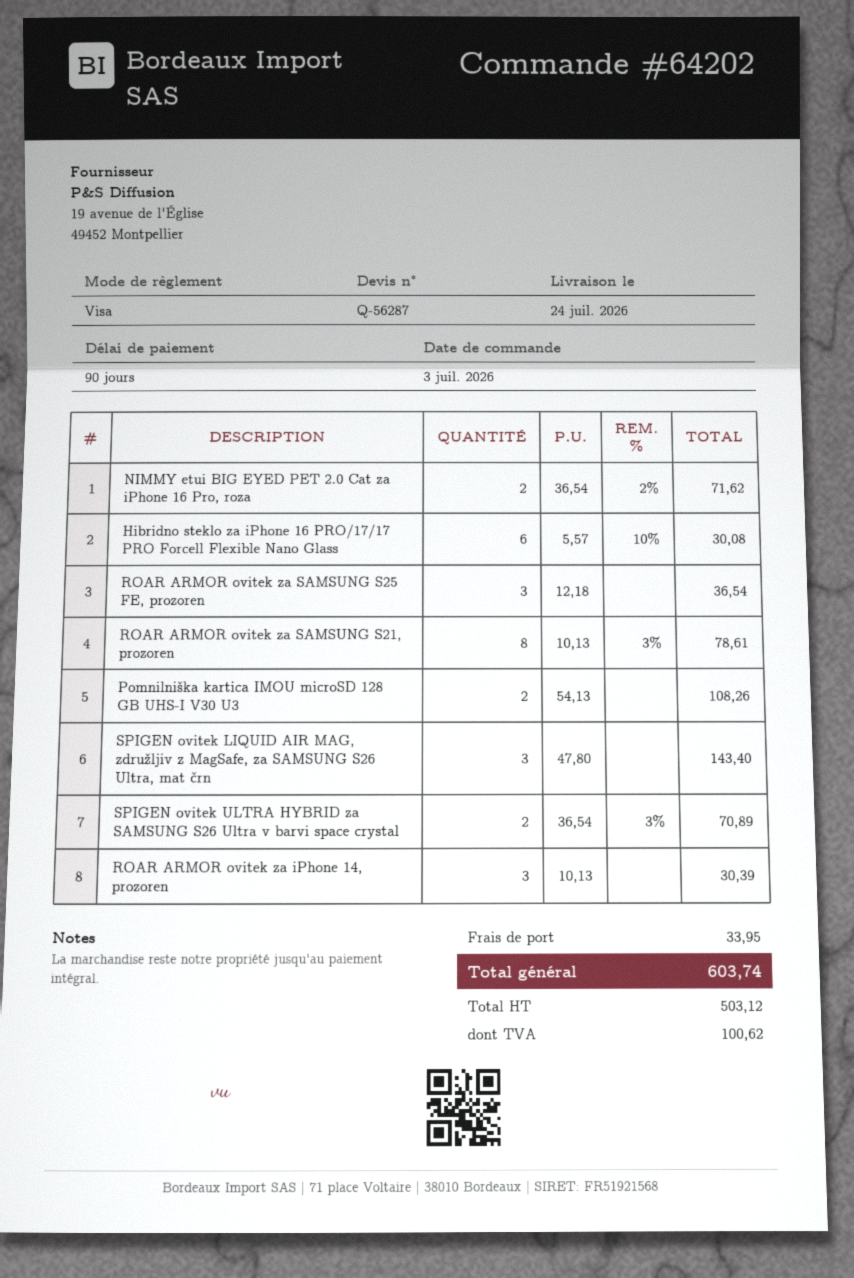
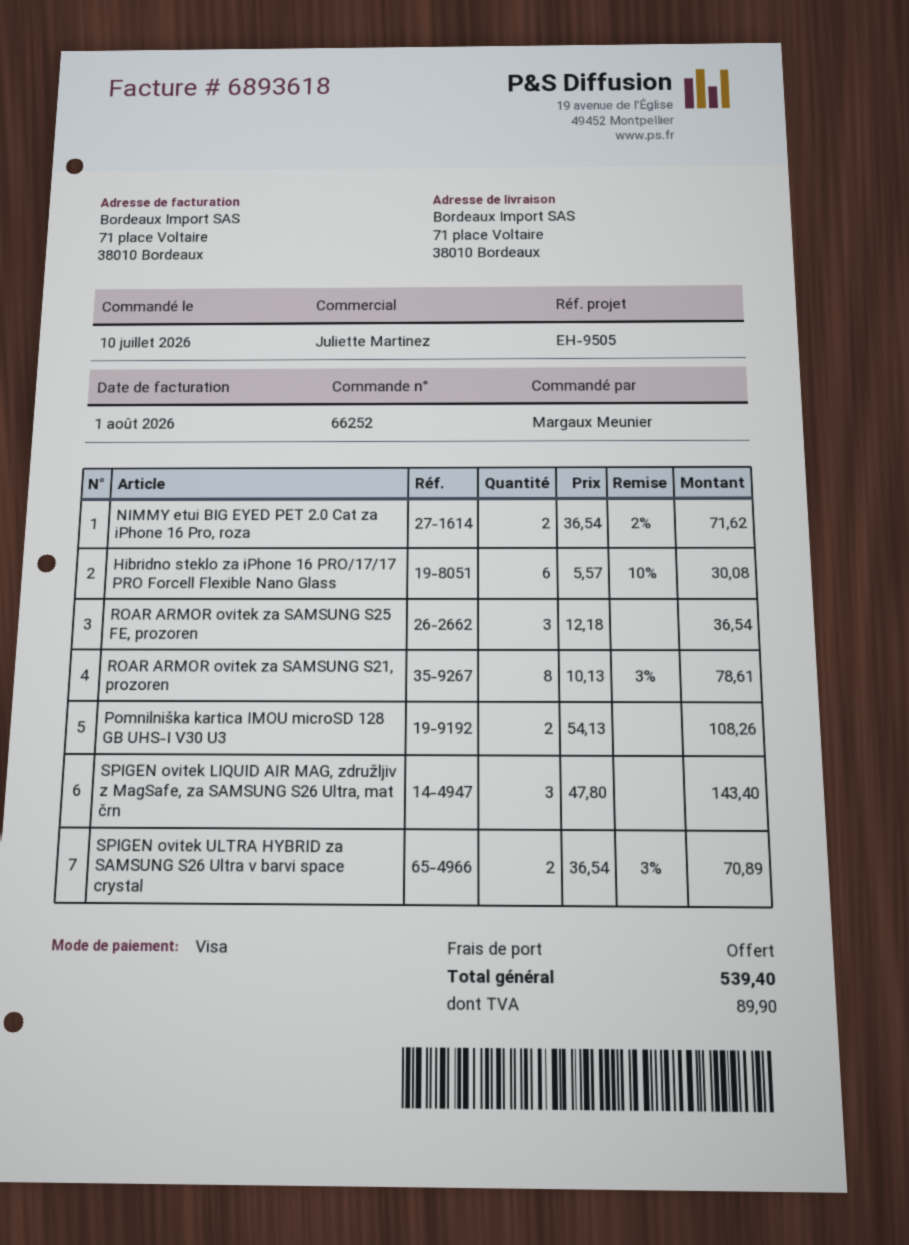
order number: 64202 -> 66252
order date: 2026-07-03 -> 2026-07-10
ROAR ARMOR ovitek za iPhone 14, prozoren: 3 x 10.13 = 30.39 -> none
shipping: 33.95 -> 0.00
tax: 100.62 -> 89.90
total: 603.74 -> 539.40

